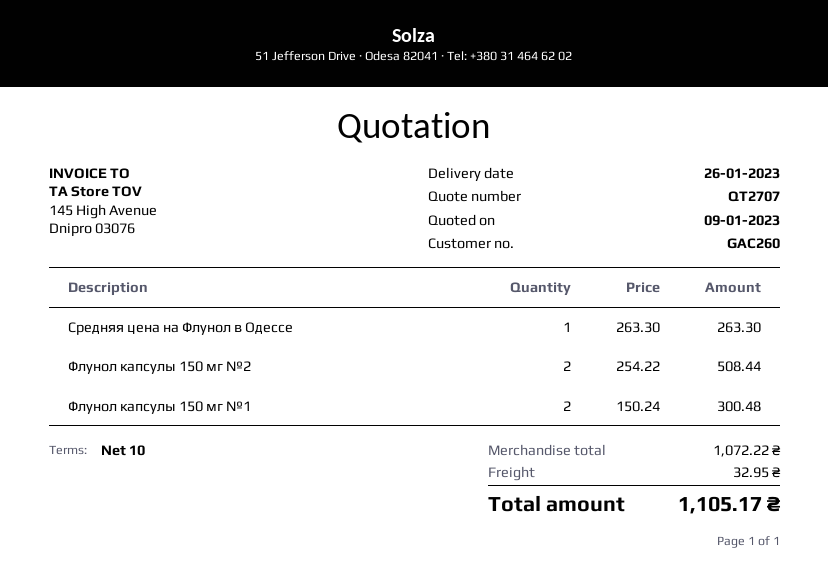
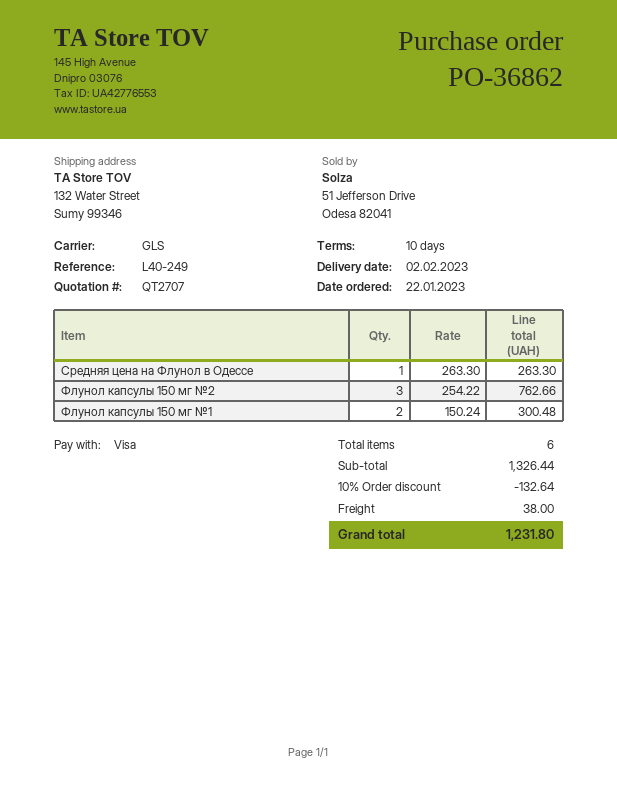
delivery date: 2023-01-26 -> 2023-02-02
Флунол капсулы 150 мг №2: 2 x 254.22 = 508.44 -> 3 x 254.22 = 762.66
subtotal: 1072.22 -> 1326.44
discount: none -> 10% = 132.64
shipping: 32.95 -> 38.00
total: 1105.17 -> 1231.80

